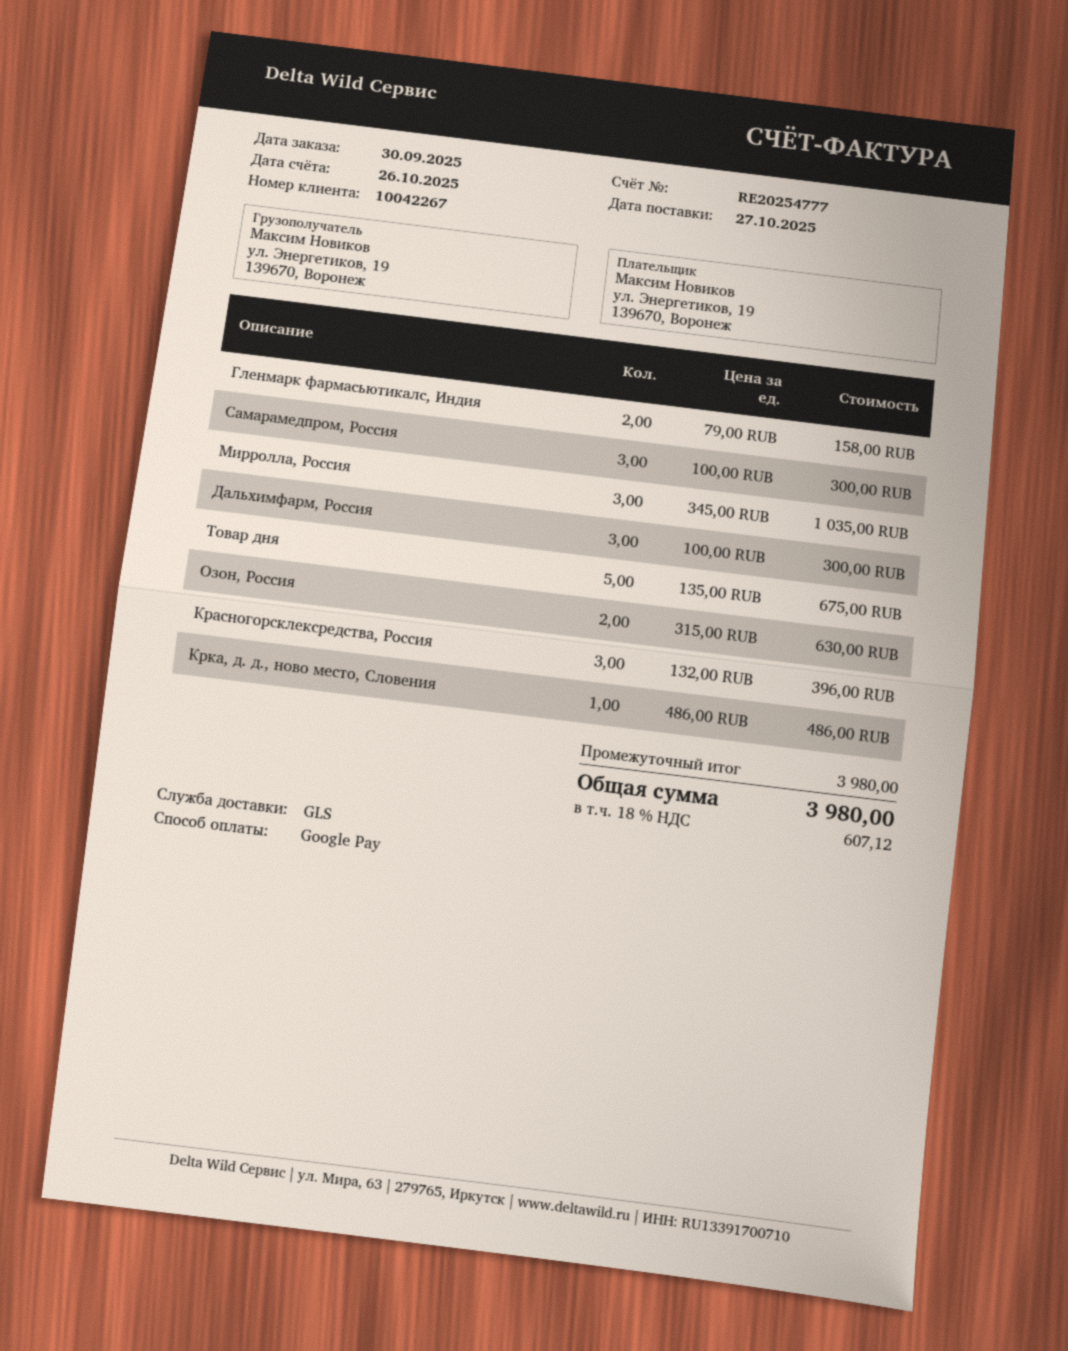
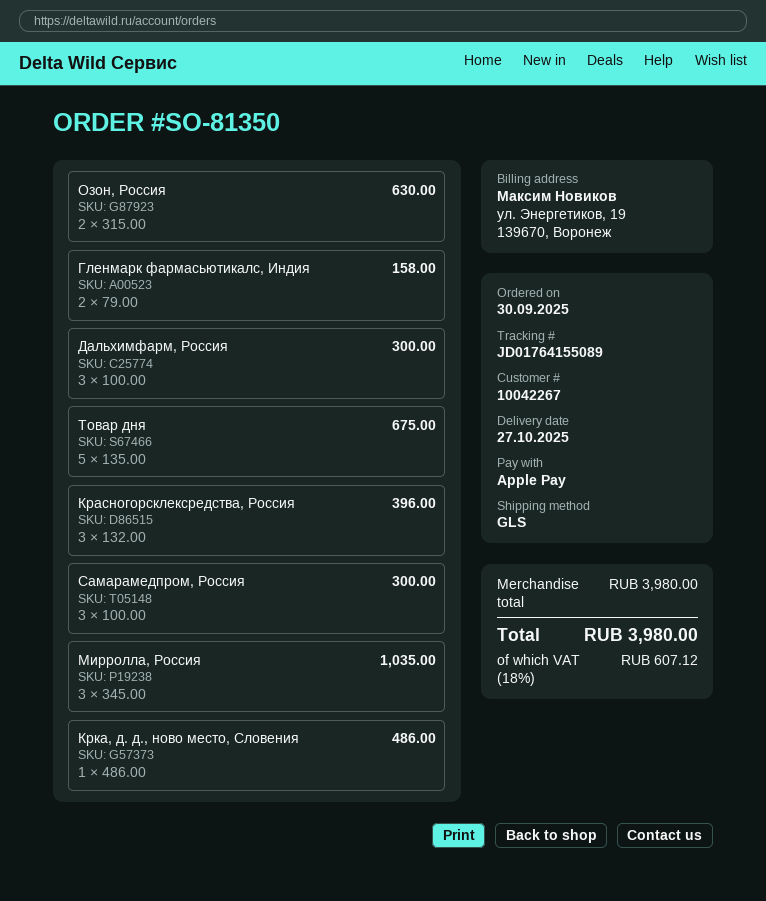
payment method: Google Pay -> Apple Pay

